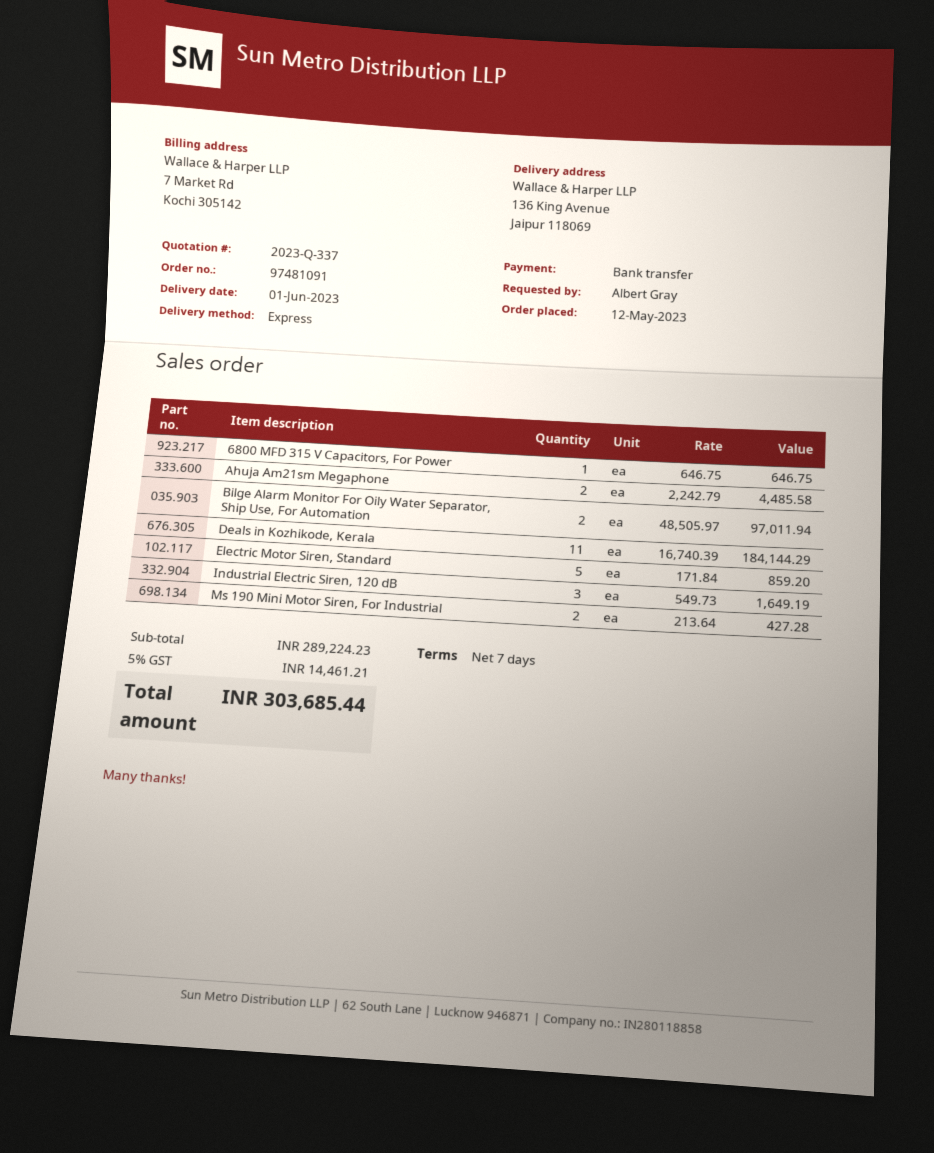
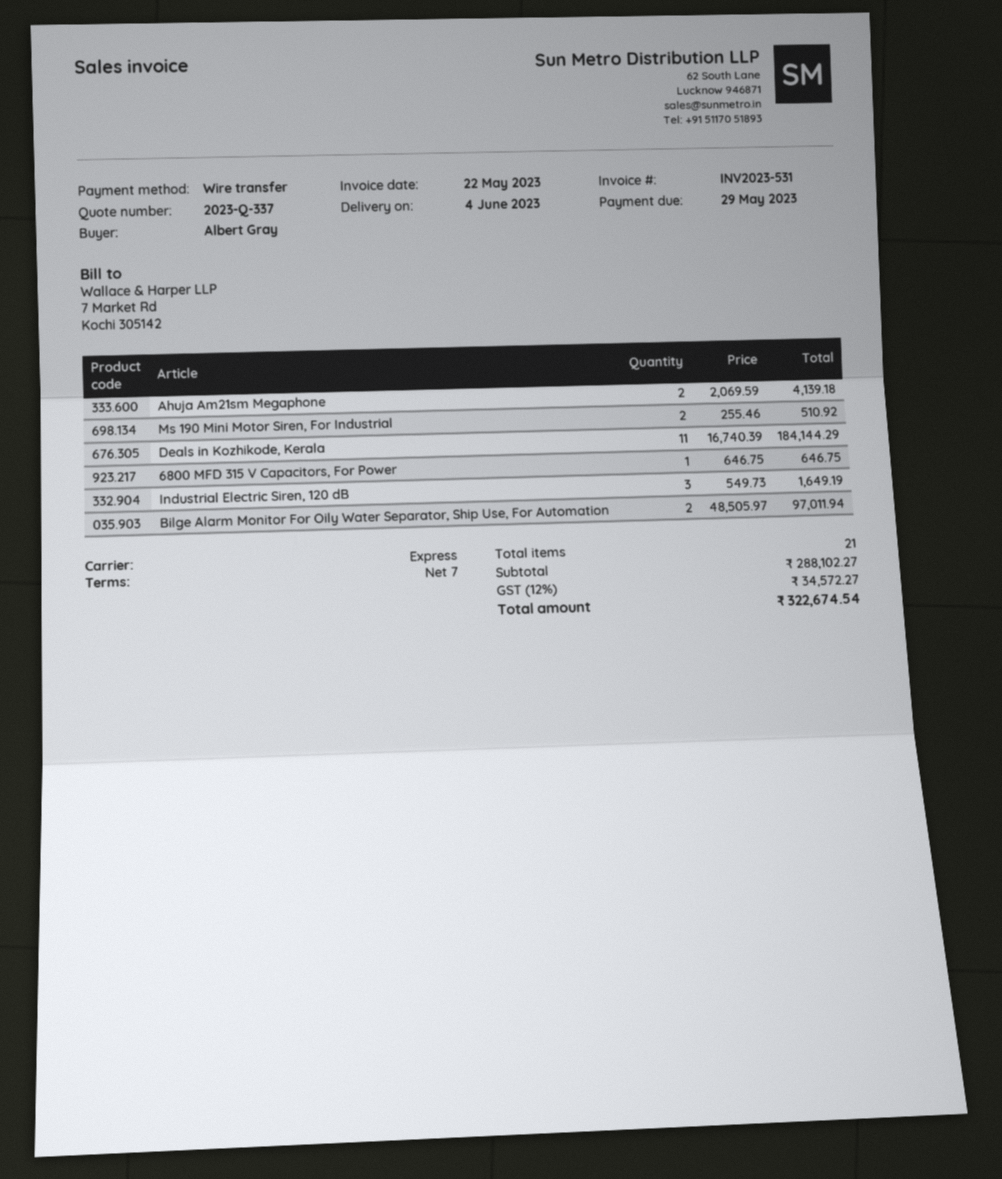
delivery date: 2023-06-01 -> 2023-06-04
Ahuja Am21sm Megaphone: 2 x 2242.79 = 4485.58 -> 2 x 2069.59 = 4139.18
Electric Motor Siren, Standard: 5 x 171.84 = 859.20 -> none
Ms 190 Mini Motor Siren, For Industrial: 2 x 213.64 = 427.28 -> 2 x 255.46 = 510.92
subtotal: 289224.23 -> 288102.27
tax: 5% = 14461.21 -> 12% = 34572.27
total: 303685.44 -> 322674.54

